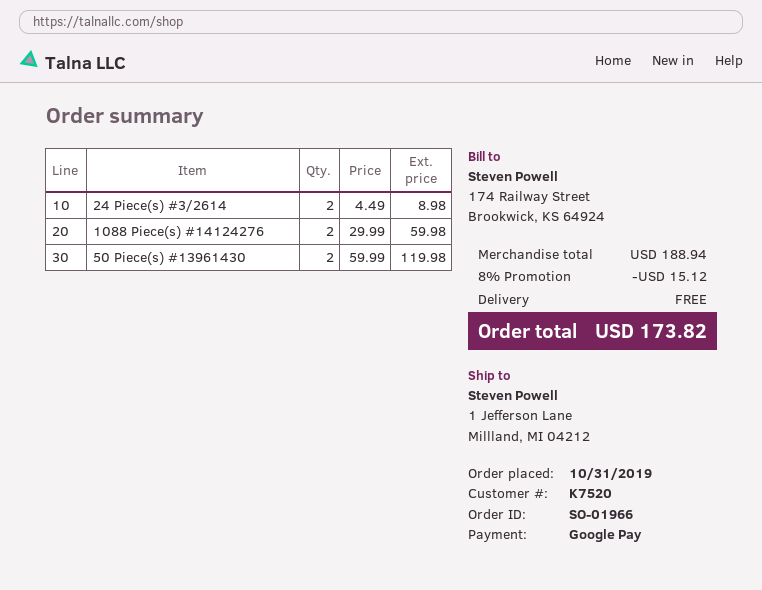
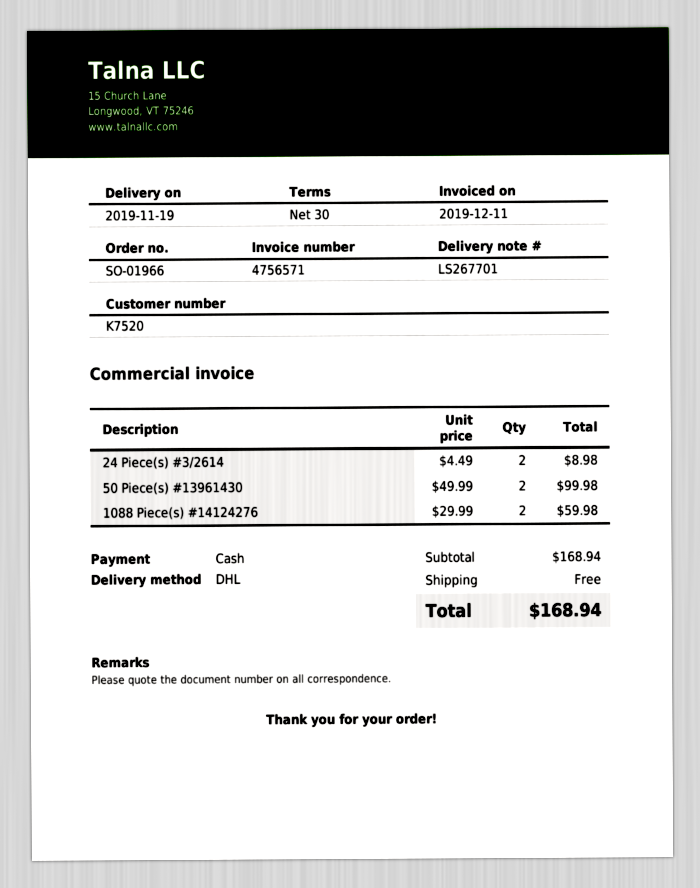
payment method: Google Pay -> cash
50 Piece(s) #13961430: 2 x 59.99 = 119.98 -> 2 x 49.99 = 99.98
subtotal: 188.94 -> 168.94
discount: 8% = 15.12 -> none
total: 173.82 -> 168.94

